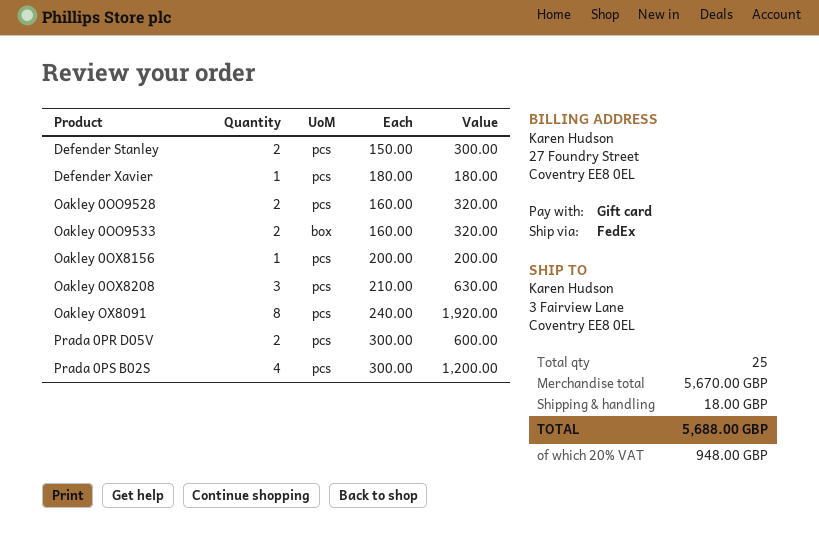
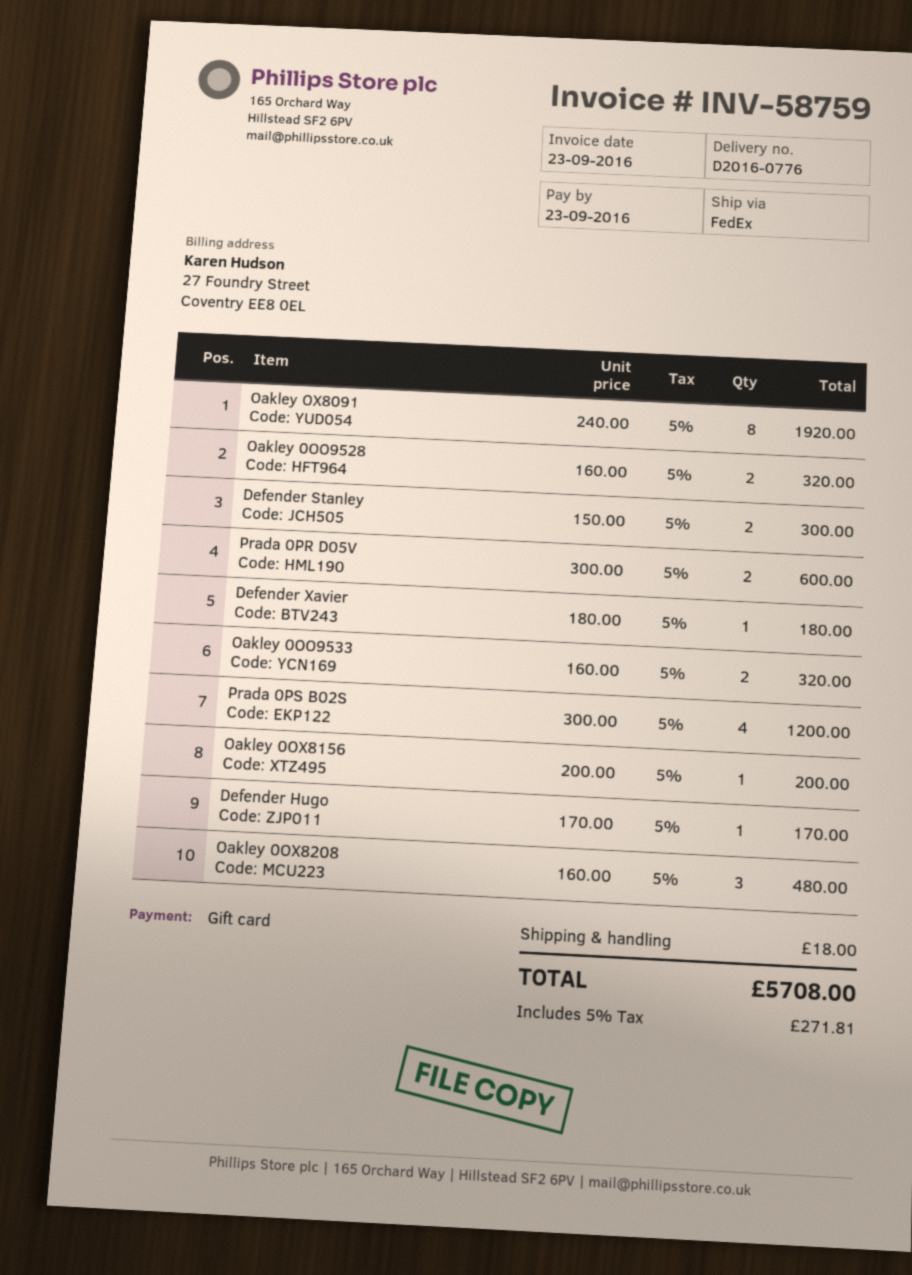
Oakley 0OX8208: 3 x 210.00 = 630.00 -> 3 x 160.00 = 480.00
Defender Hugo: none -> 1 x 170.00 = 170.00
tax: 20% = 948.00 -> 5% = 271.81
total: 5688.00 -> 5708.00

